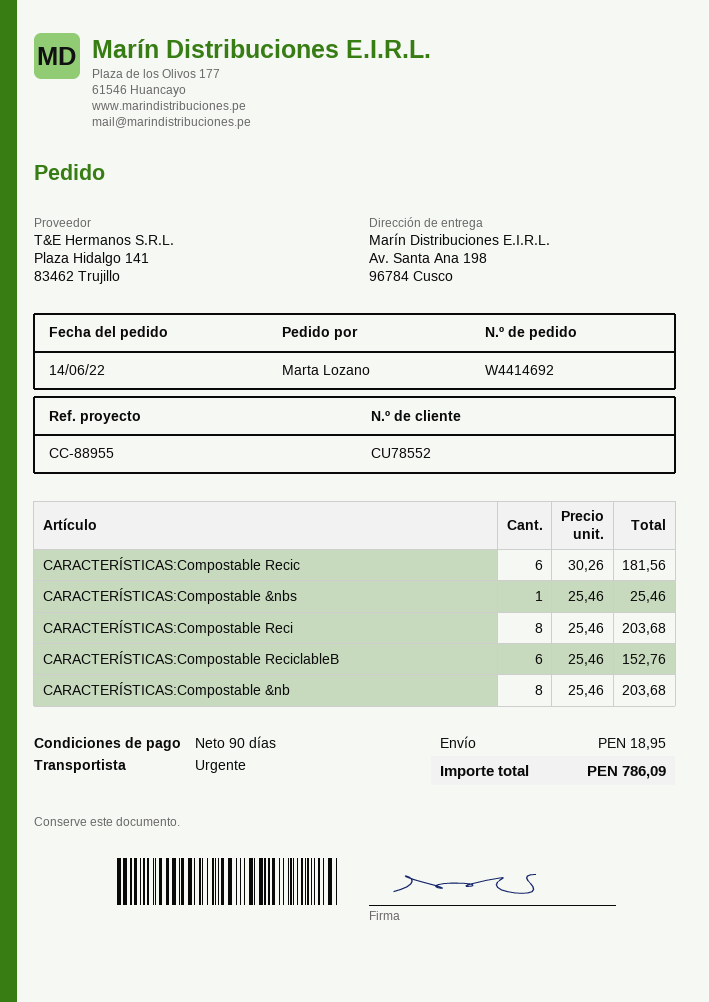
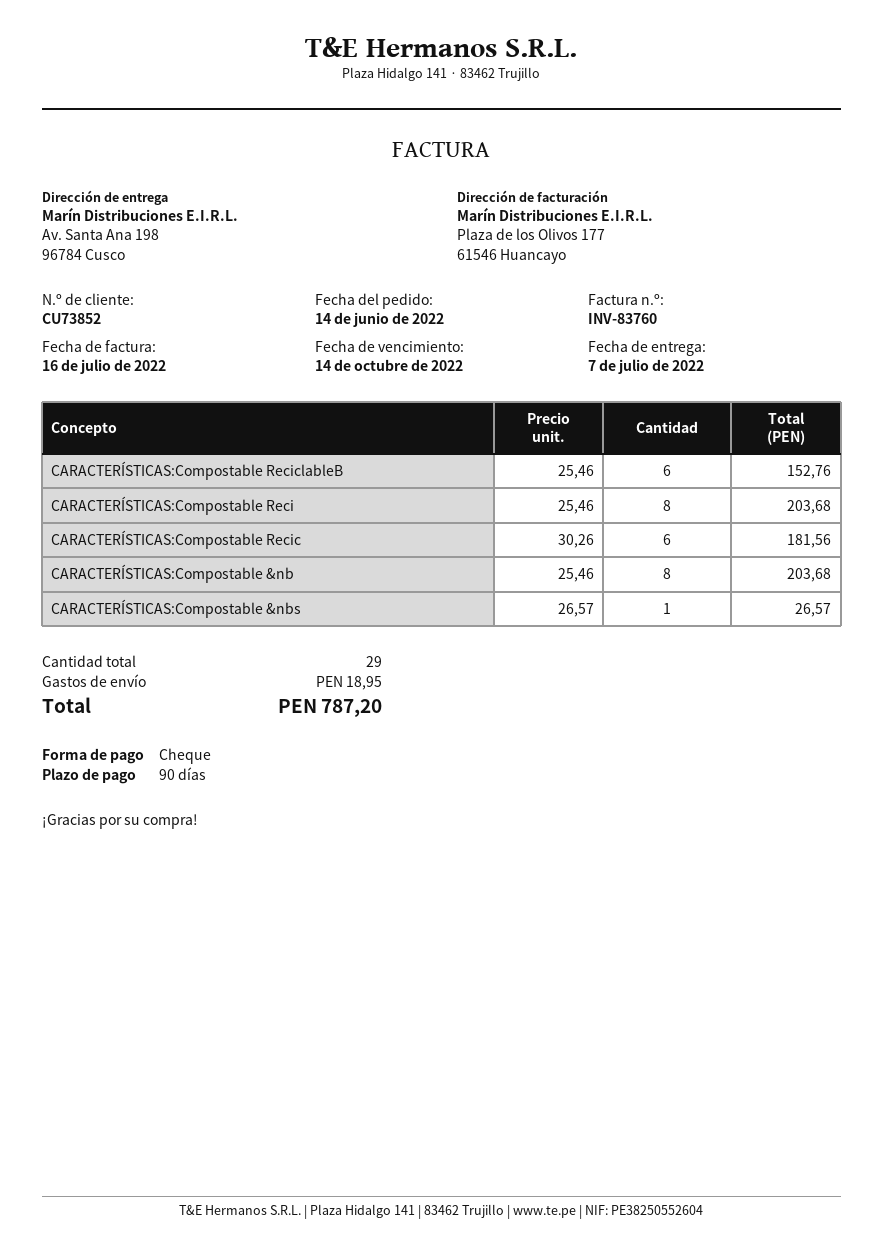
customer number: CU78552 -> CU73852
CARACTERÍSTICAS:Compostable &nbs: 1 x 25.46 = 25.46 -> 1 x 26.57 = 26.57
total: 786.09 -> 787.20

